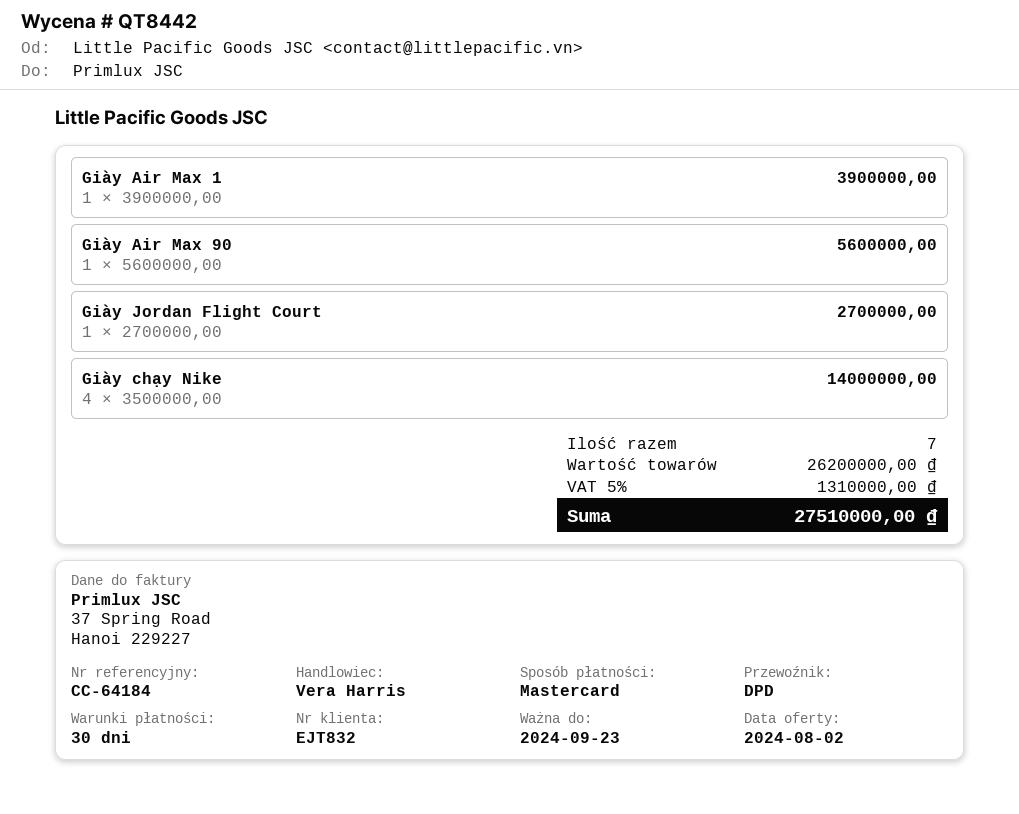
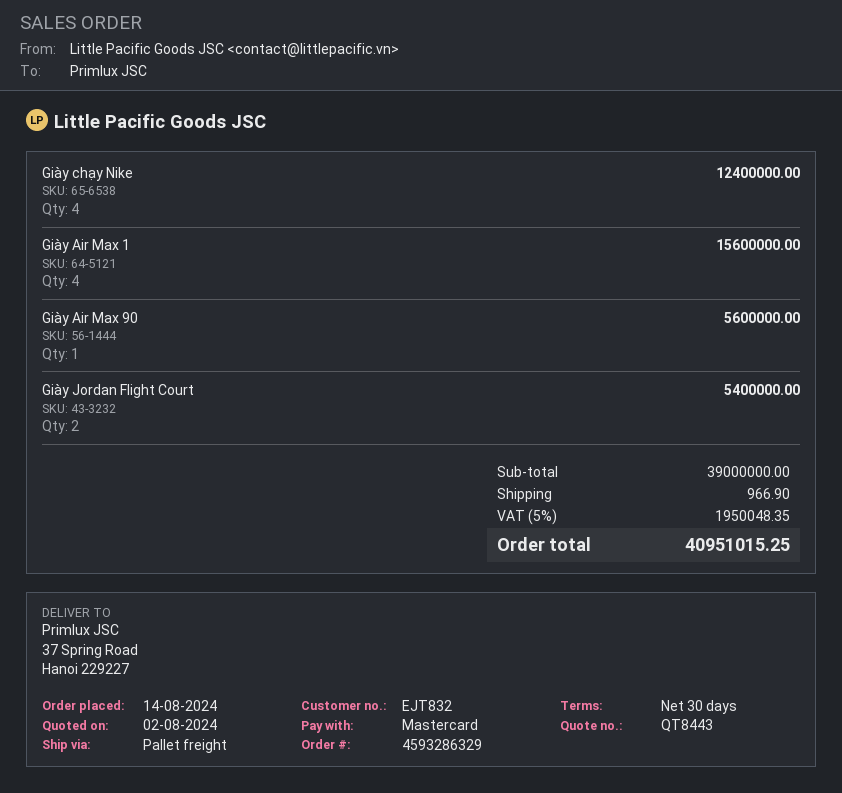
quote number: QT8442 -> QT8443
shipping method: DPD -> pallet freight
Giày Air Max 1: 1 for 3900000.00 -> 4 for 15600000.00
Giày Jordan Flight Court: 1 for 2700000.00 -> 2 for 5400000.00
Giày chạy Nike: 4 for 14000000.00 -> 4 for 12400000.00
subtotal: 26200000.00 -> 39000000.00
shipping: none -> 966.90
tax: 5% = 1310000.00 -> 5% = 1950048.35
total: 27510000.00 -> 40951015.25

